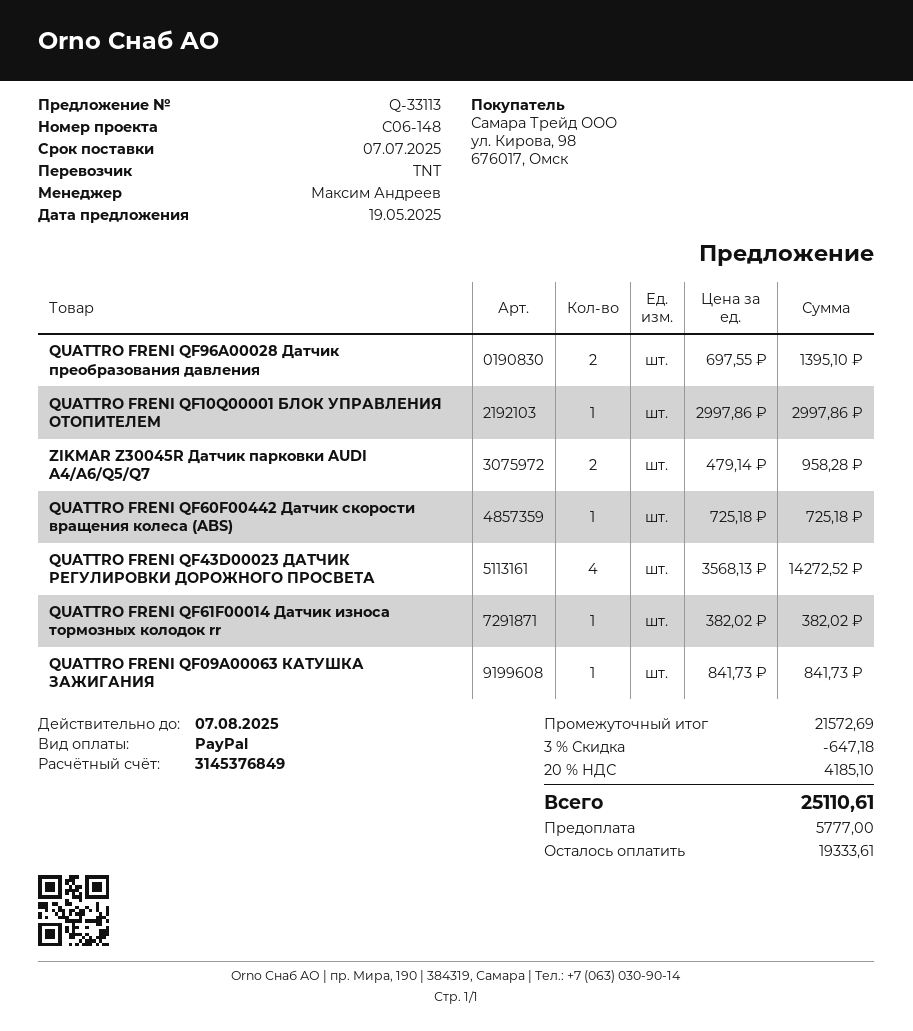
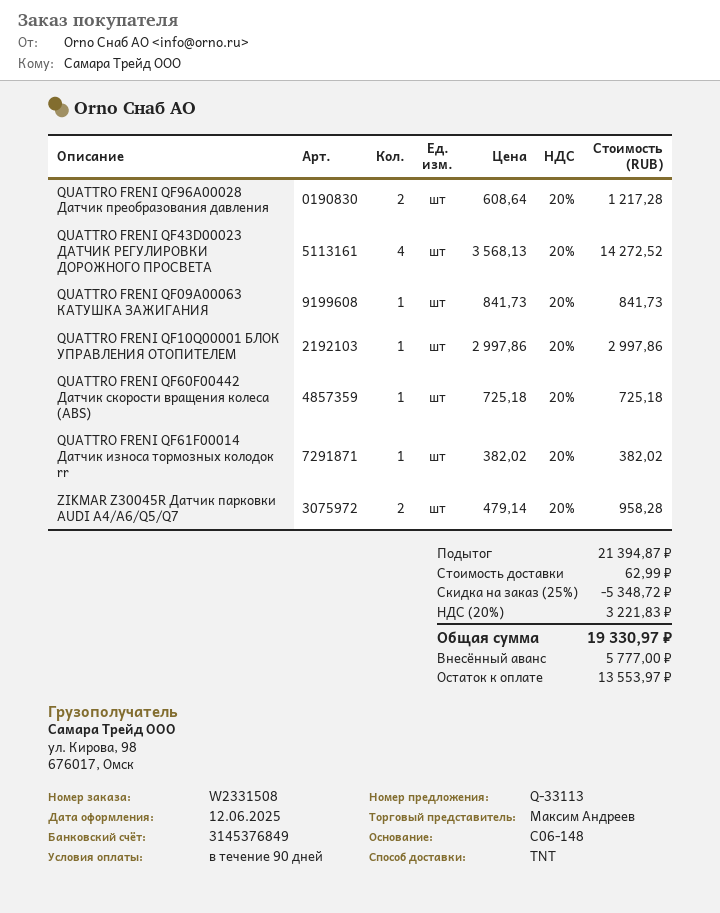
QUATTRO FRENI QF96A00028 Датчик преобразования давления: 2 x 697.55 = 1395.10 -> 2 x 608.64 = 1217.28
subtotal: 21572.69 -> 21394.87
discount: 3% = 647.18 -> 25% = 5348.72
shipping: none -> 62.99
tax: 20% = 4185.10 -> 20% = 3221.83
total: 25110.61 -> 19330.97
balance: 19333.61 -> 13553.97

